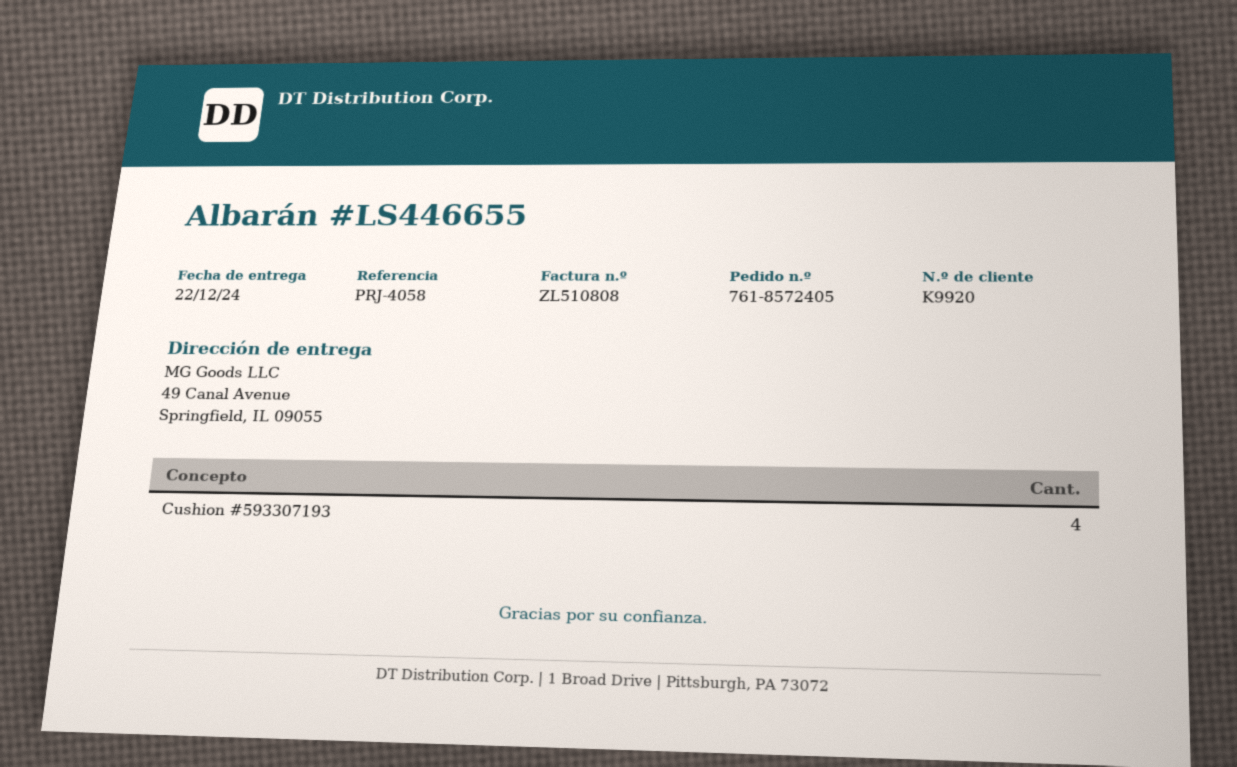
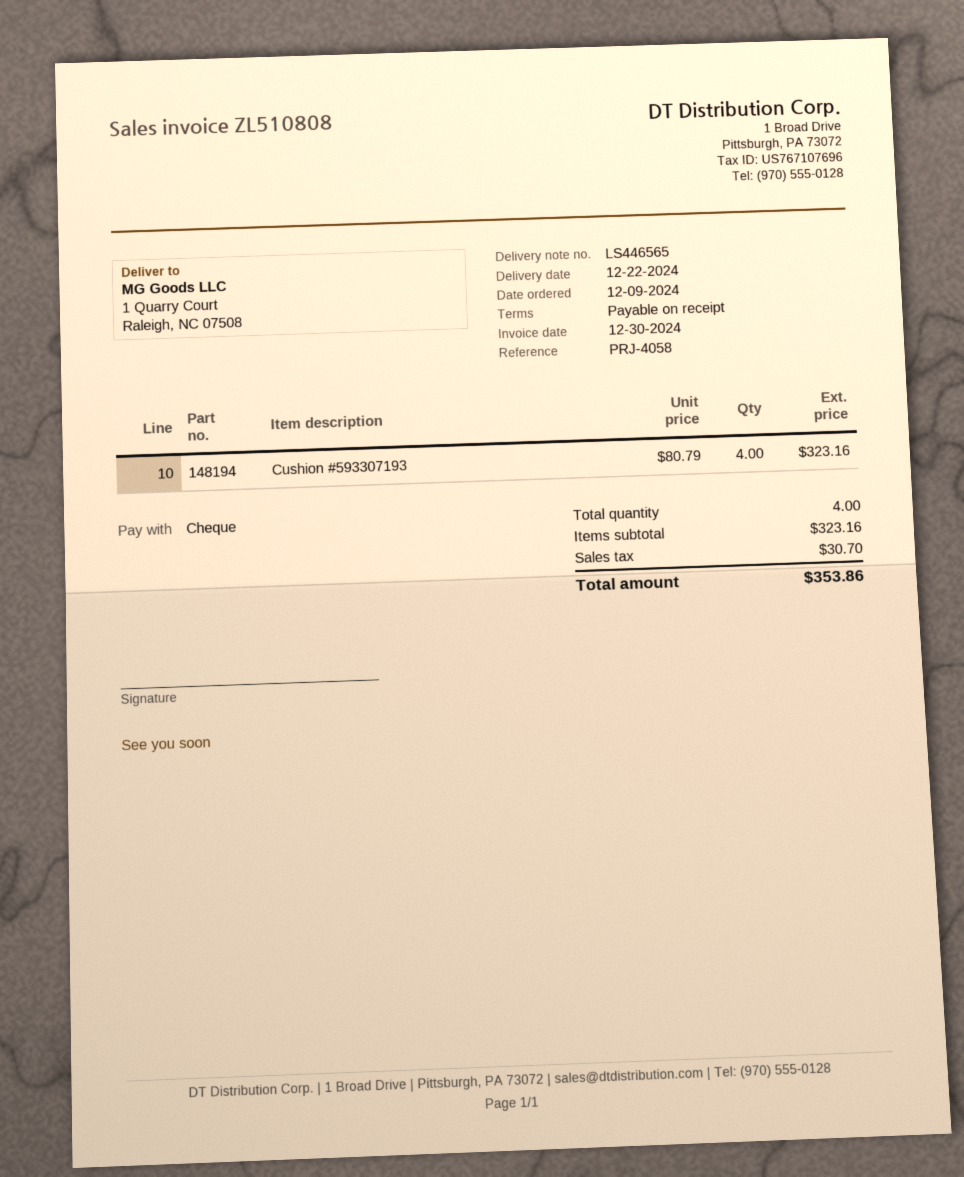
delivery note number: LS446655 -> LS446565
ship to: 49 Canal Avenue, Springfield, IL 09055 -> 1 Quarry Court, Raleigh, NC 07508

